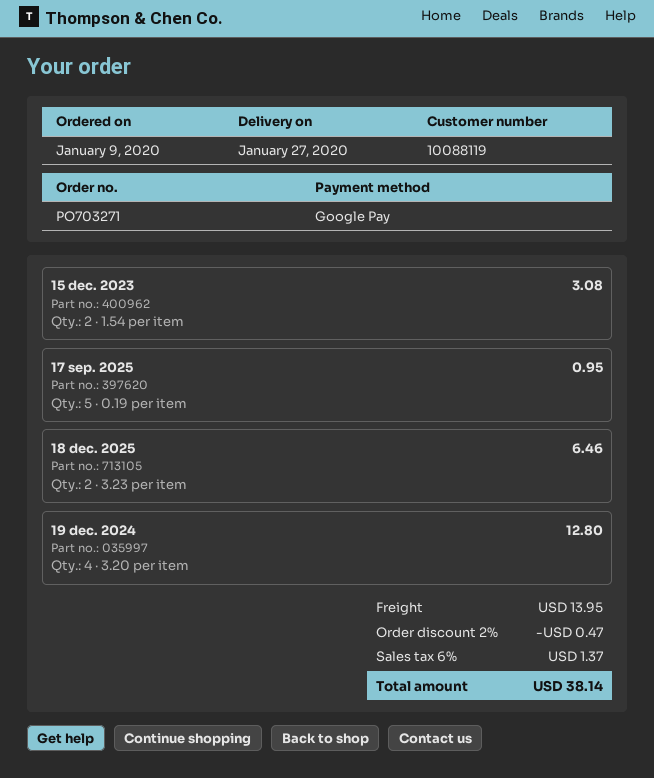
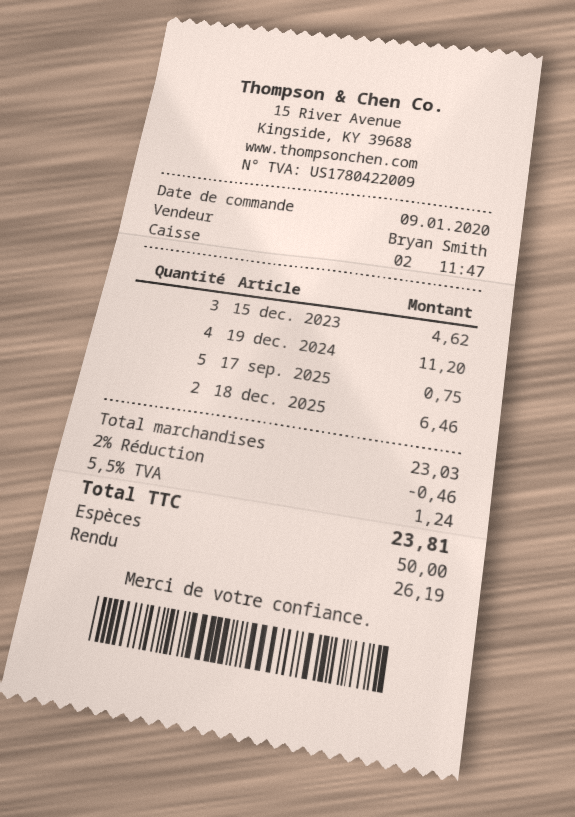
payment method: Google Pay -> cash
15 dec. 2023: 2 for 3.08 -> 3 for 4.62
17 sep. 2025: 5 for 0.95 -> 5 for 0.75
19 dec. 2024: 4 for 12.80 -> 4 for 11.20
discount: 2% = 0.47 -> 2% = 0.46
shipping: 13.95 -> none
tax: 6% = 1.37 -> 5.5% = 1.24
total: 38.14 -> 23.81

